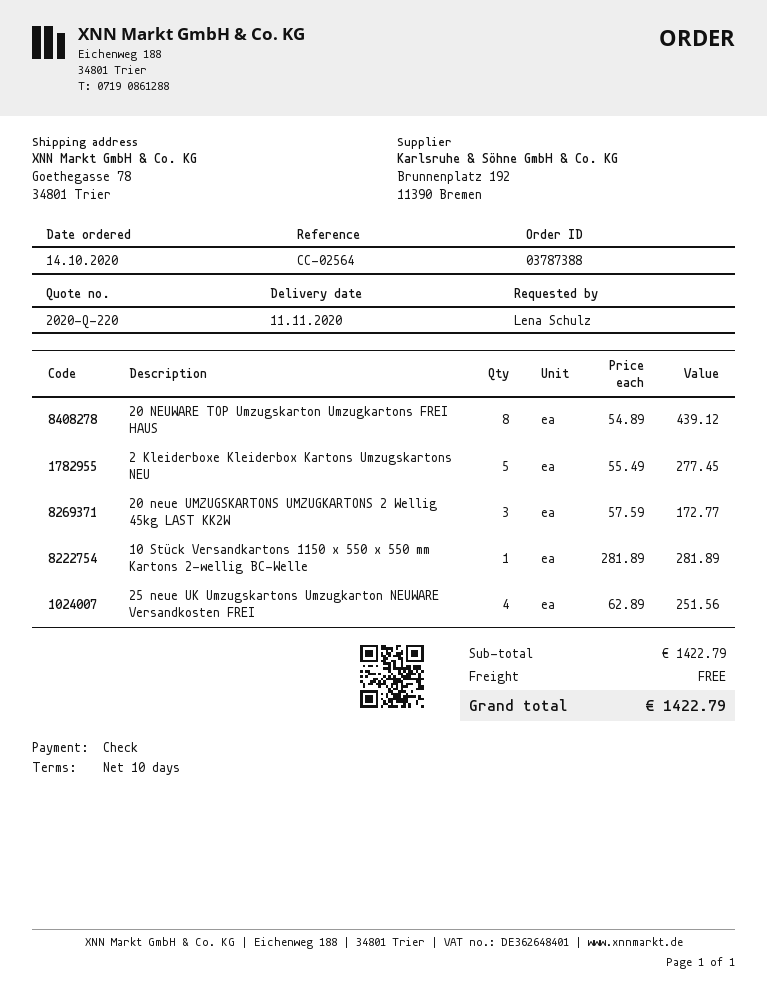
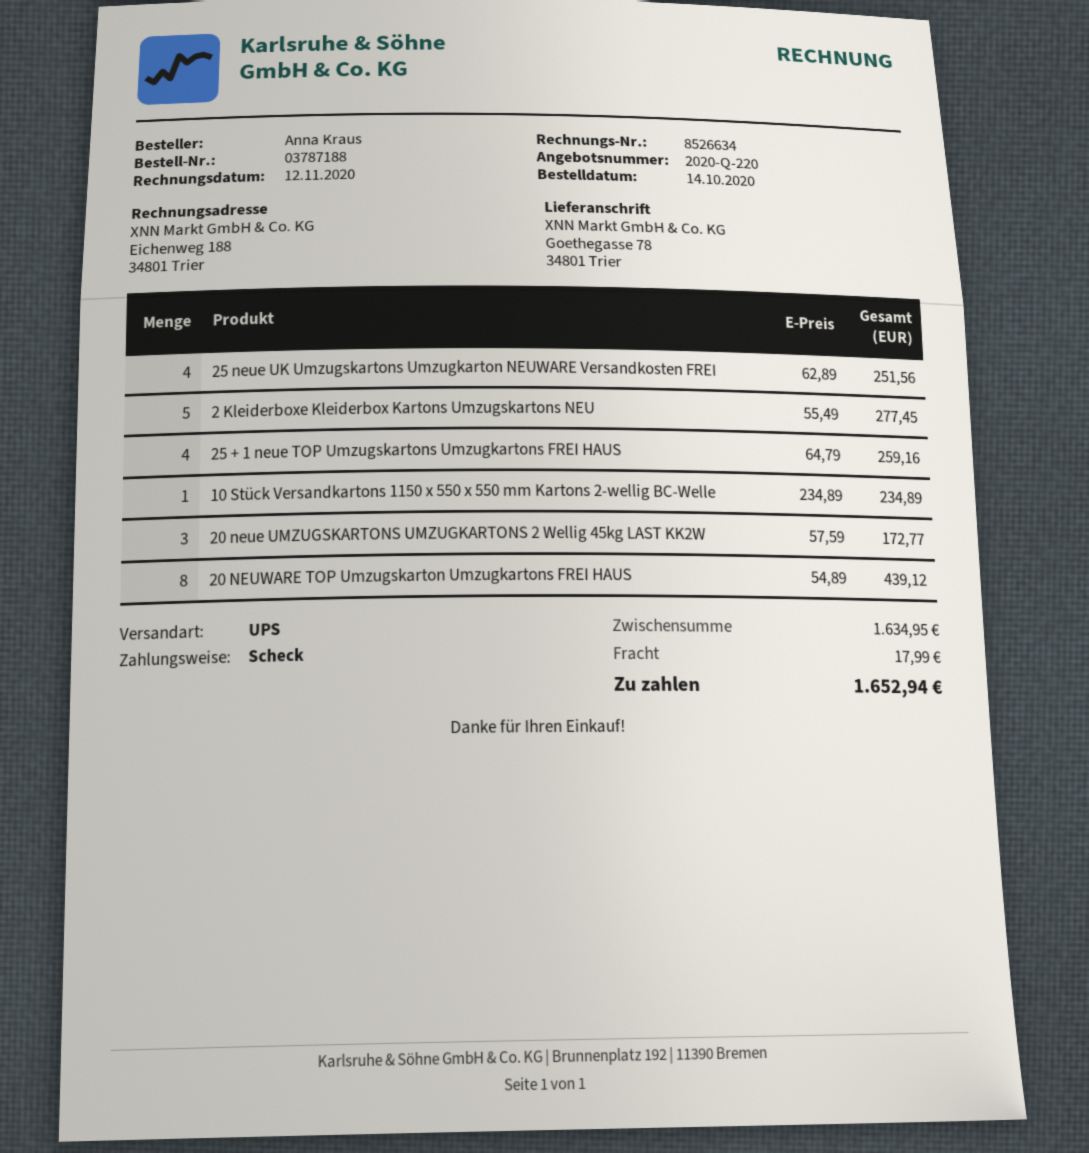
order number: 03787388 -> 03787188
ordered by: Lena Schulz -> Anna Kraus
10 Stück Versandkartons 1150 x 550 x 550 mm Kartons 2-wellig BC-Welle: 1 x 281.89 = 281.89 -> 1 x 234.89 = 234.89
25 + 1 neue TOP Umzugskartons Umzugkartons FREI HAUS: none -> 4 x 64.79 = 259.16
subtotal: 1422.79 -> 1634.95
shipping: 0.00 -> 17.99
total: 1422.79 -> 1652.94

